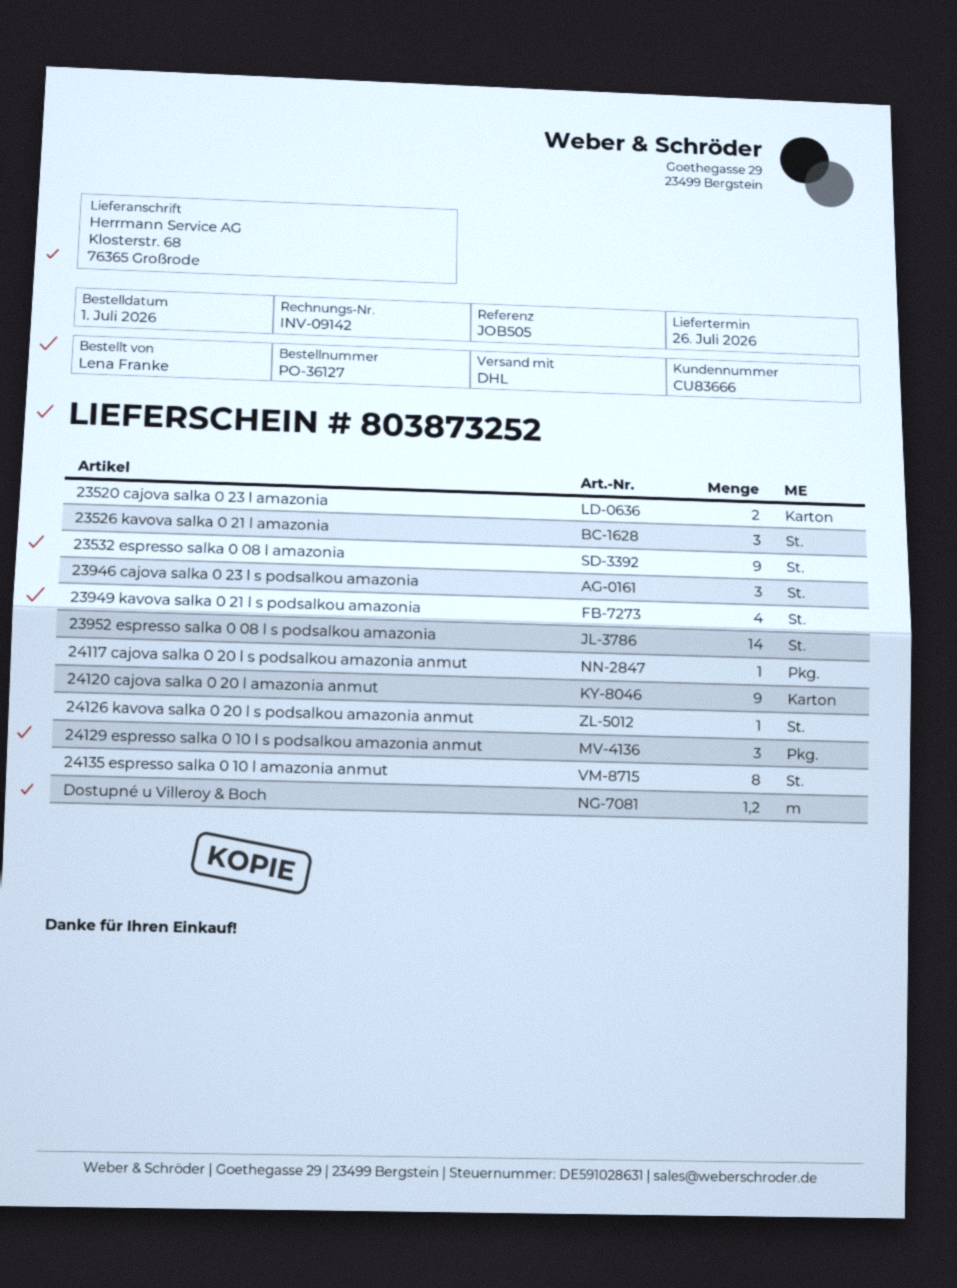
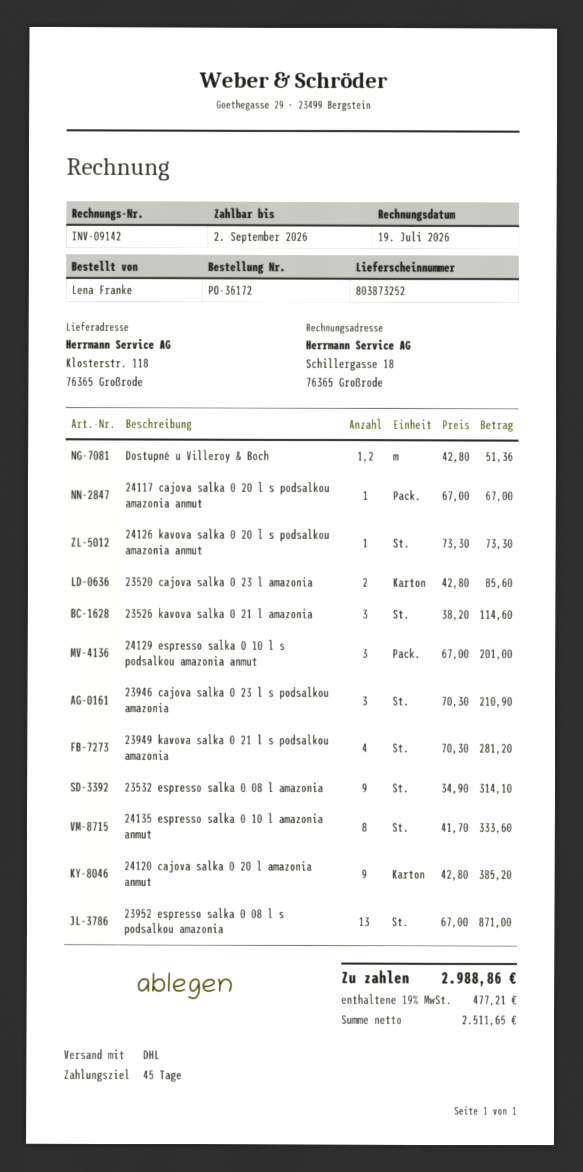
order number: PO-36127 -> PO-36172
ship to: Klosterstr. 68, 76365 Großrode -> Klosterstr. 118, 76365 Großrode
23952 espresso salka 0 08 l s podsalkou amazonia: 14 -> 13

